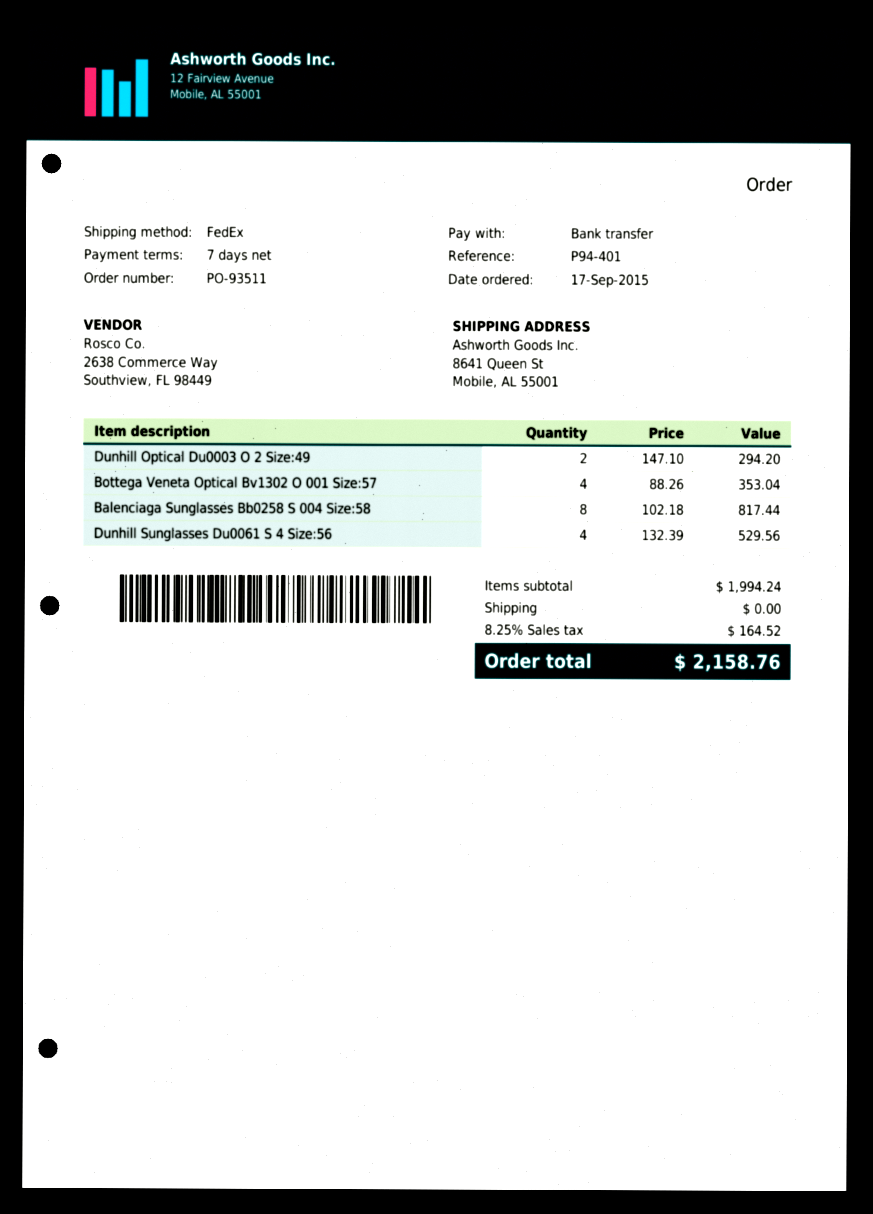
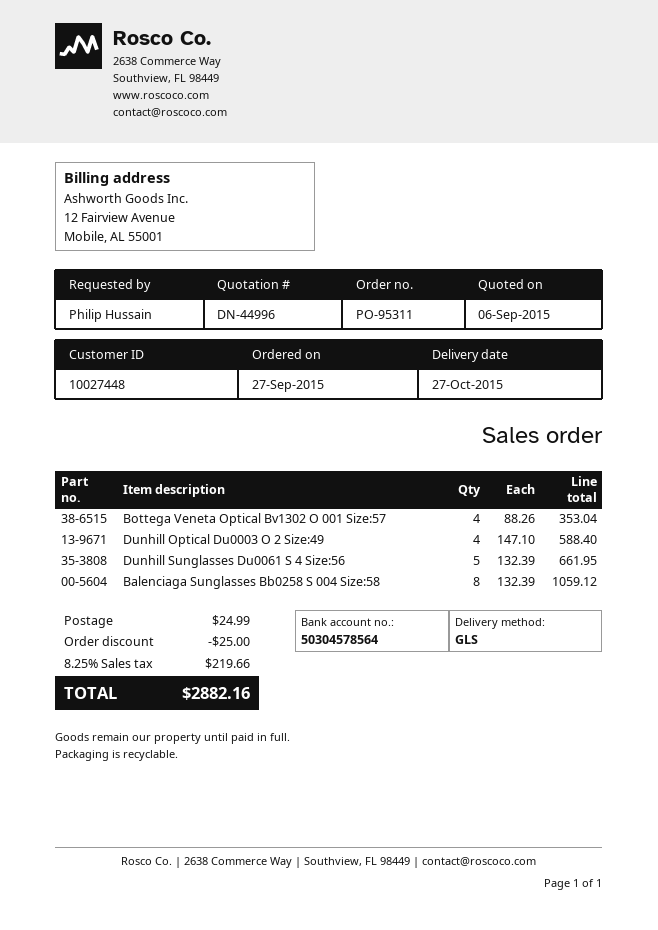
order number: PO-93511 -> PO-95311
order date: 2015-09-17 -> 2015-09-27
shipping method: FedEx -> GLS
Dunhill Optical Du0003 O 2 Size:49: 2 x 147.10 = 294.20 -> 4 x 147.10 = 588.40
Balenciaga Sunglasses Bb0258 S 004 Size:58: 8 x 102.18 = 817.44 -> 8 x 132.39 = 1059.12
Dunhill Sunglasses Du0061 S 4 Size:56: 4 x 132.39 = 529.56 -> 5 x 132.39 = 661.95
discount: none -> 25.00
shipping: 0.00 -> 24.99
tax: 8.25% = 164.52 -> 8.25% = 219.66
total: 2158.76 -> 2882.16

